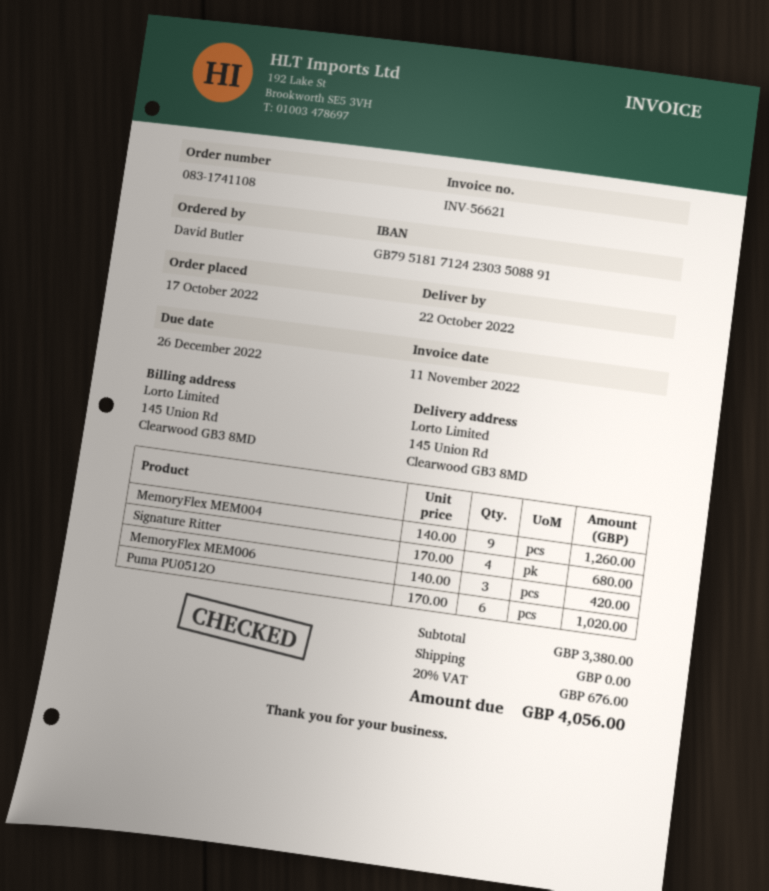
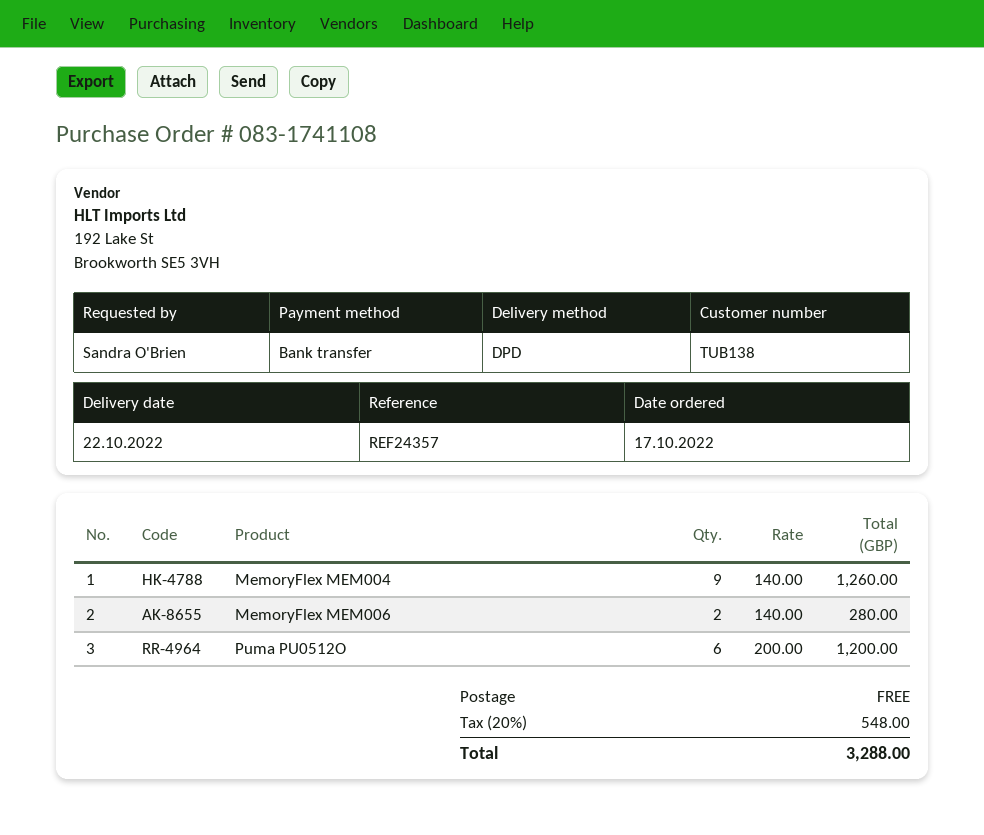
ordered by: David Butler -> Sandra O'Brien
Signature Ritter: 4 x 170.00 = 680.00 -> none
MemoryFlex MEM006: 3 x 140.00 = 420.00 -> 2 x 140.00 = 280.00
Puma PU0512O: 6 x 170.00 = 1020.00 -> 6 x 200.00 = 1200.00
tax: 20% = 676.00 -> 20% = 548.00
total: 4056.00 -> 3288.00

